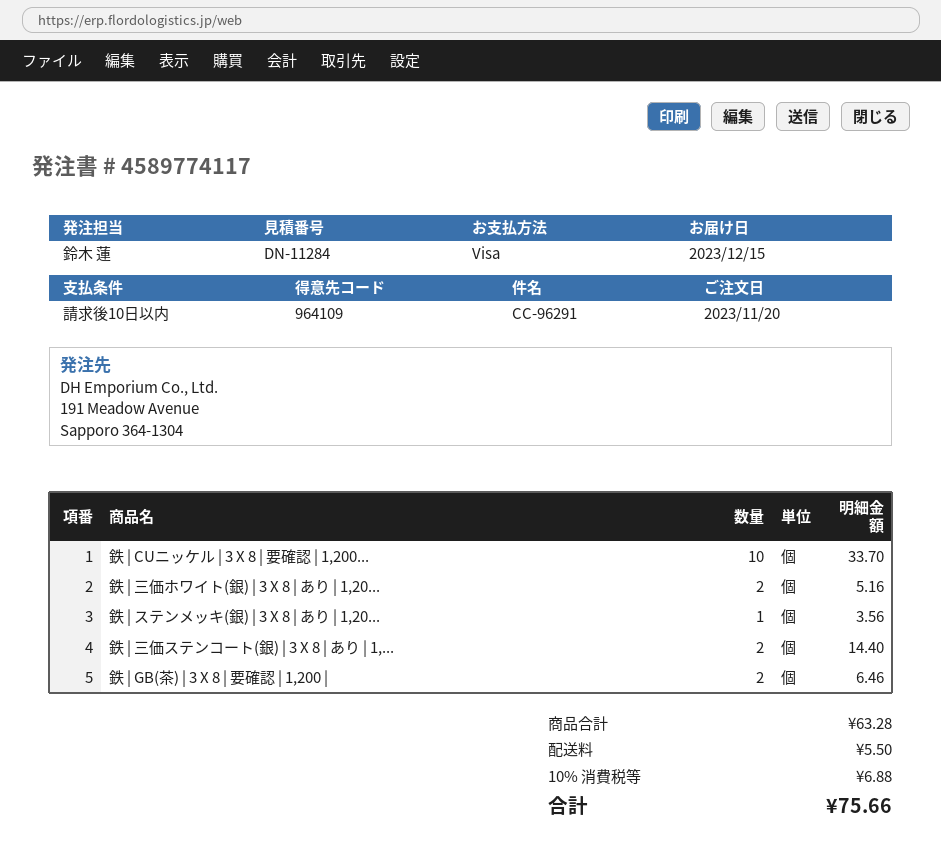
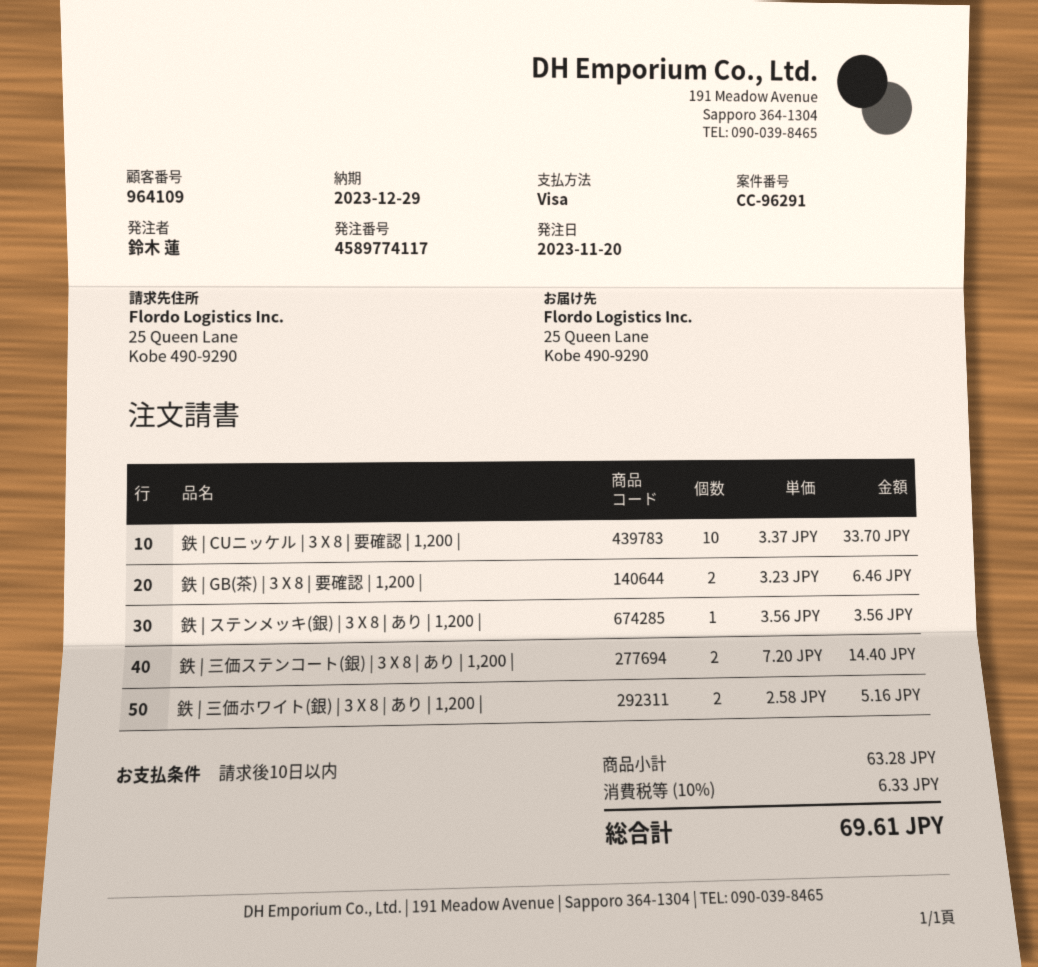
delivery date: 2023-12-15 -> 2023-12-29
shipping: 5.50 -> none
tax: 10% = 6.88 -> 10% = 6.33
total: 75.66 -> 69.61

